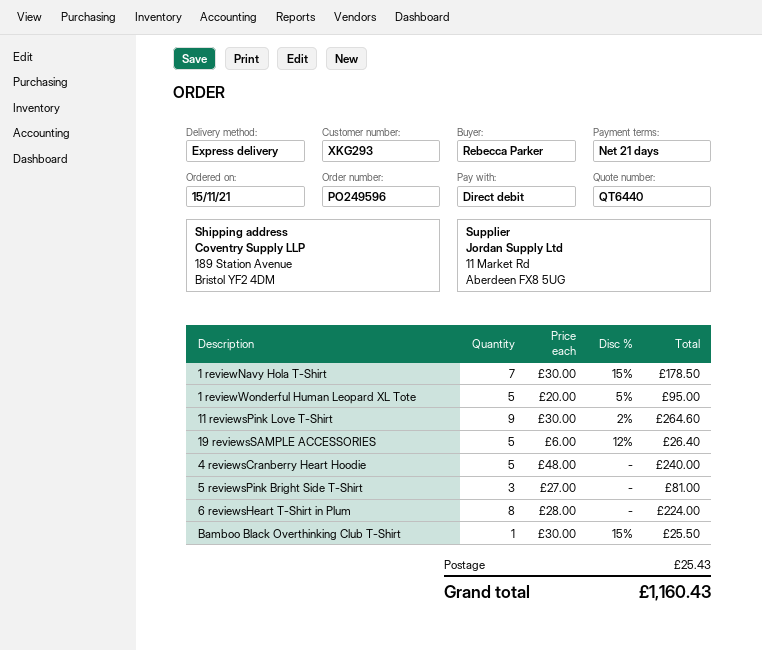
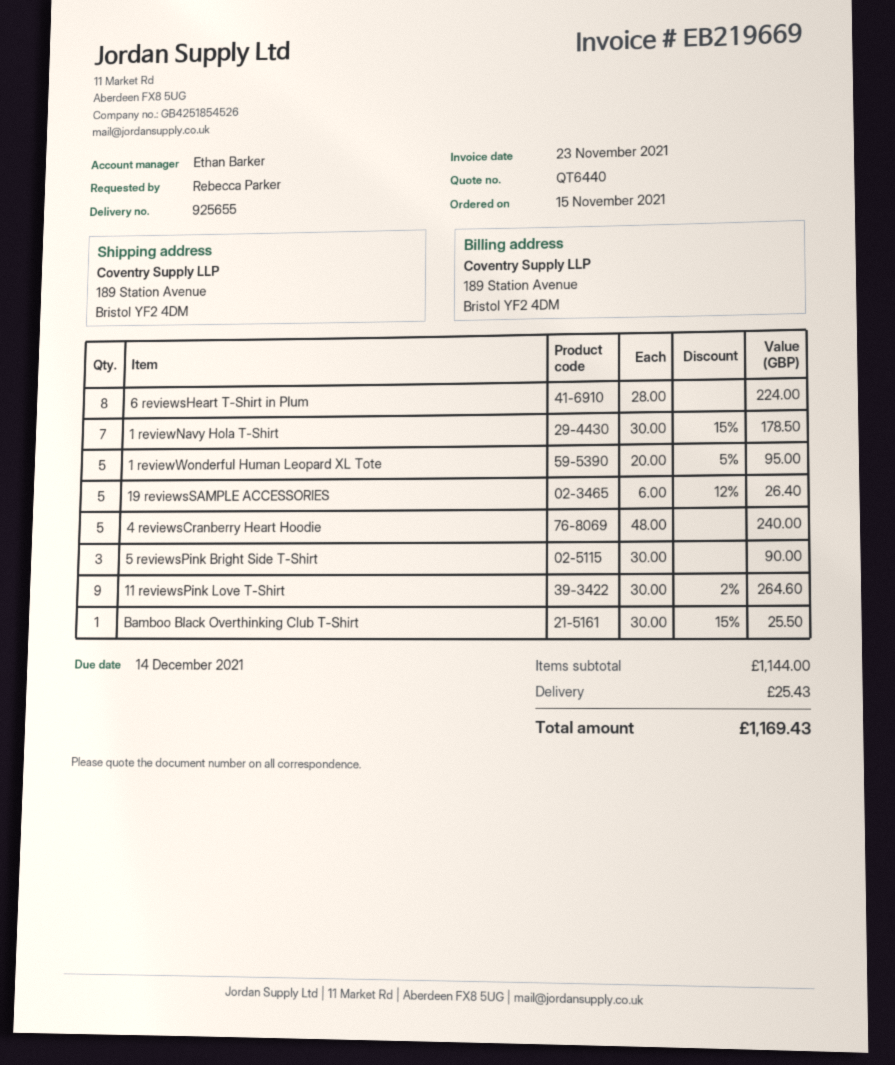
5 reviewsPink Bright Side T-Shirt: 3 x 27.00 = 81.00 -> 3 x 30.00 = 90.00
total: 1160.43 -> 1169.43

